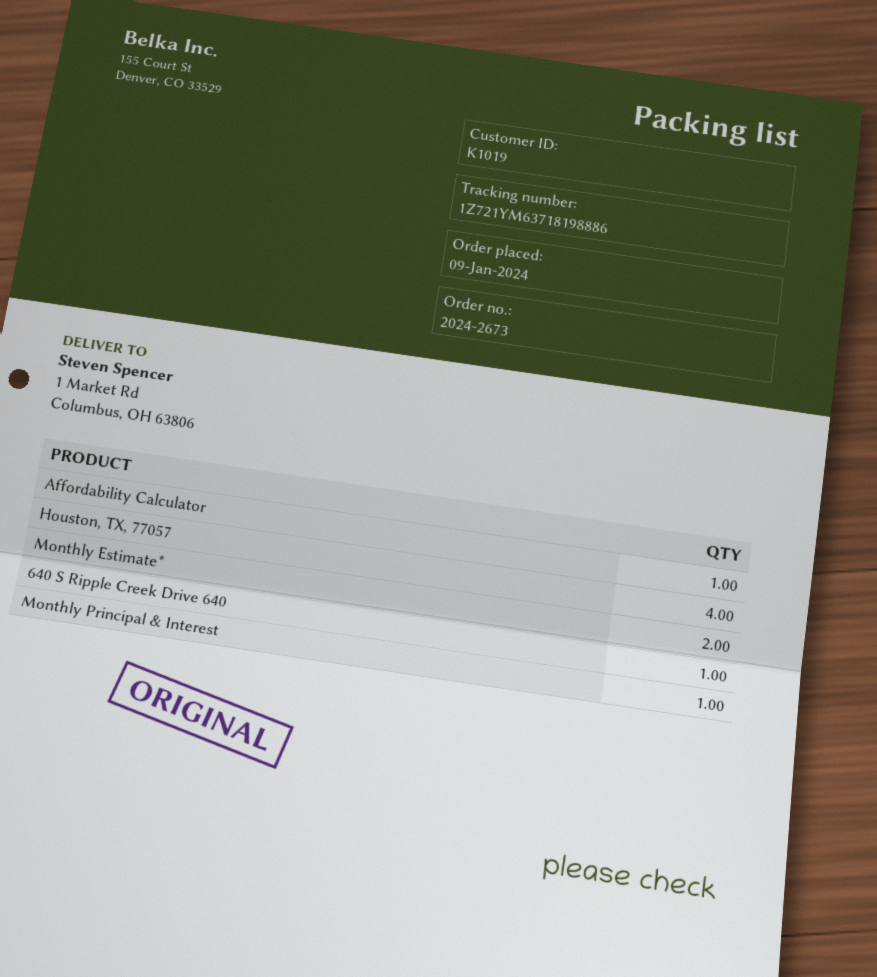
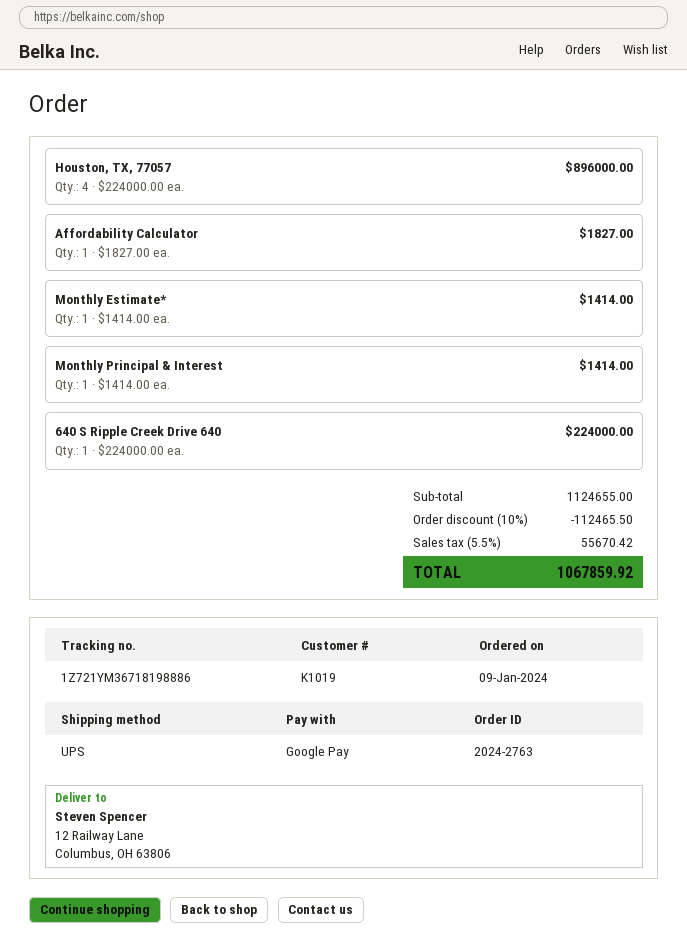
order number: 2024-2673 -> 2024-2763
tracking number: 1Z721YM63718198886 -> 1Z721YM36718198886
ship to: 1 Market Rd, Columbus, OH 63806 -> 12 Railway Lane, Columbus, OH 63806
Monthly Estimate*: 2 -> 1

